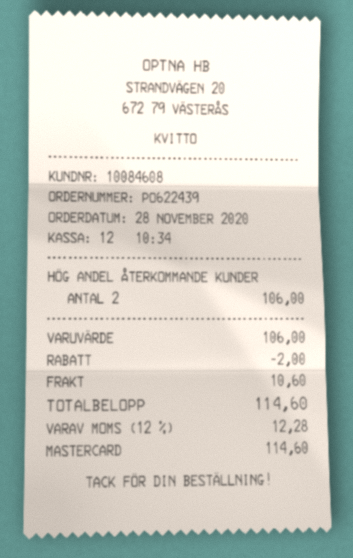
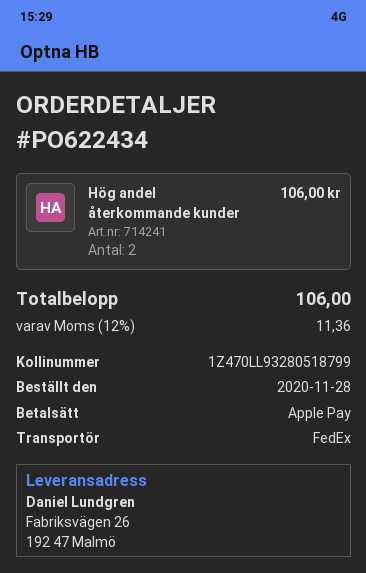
order number: PO622439 -> PO622434
payment method: Mastercard -> Apple Pay
discount: 2.00 -> none
shipping: 10.60 -> none
tax: 12% = 12.28 -> 12% = 11.36
total: 114.60 -> 106.00

